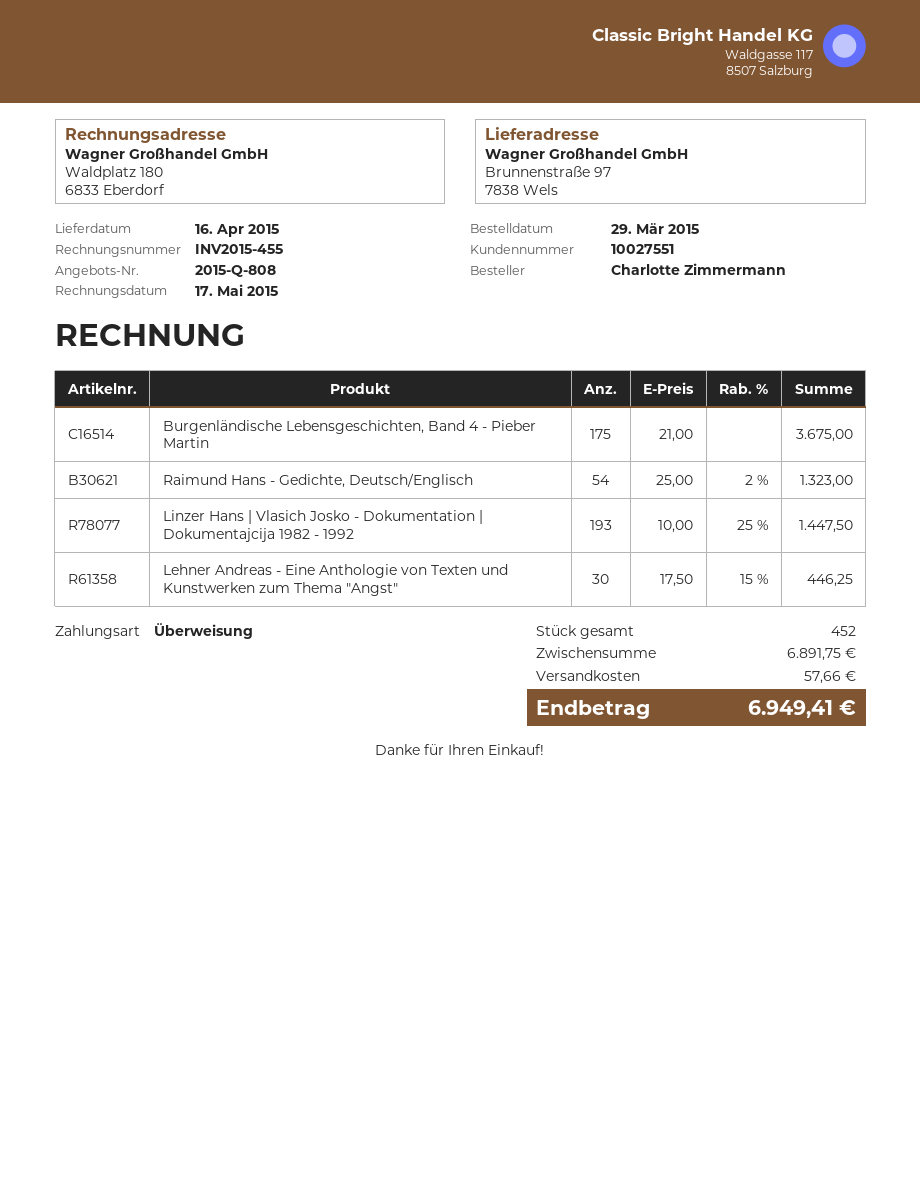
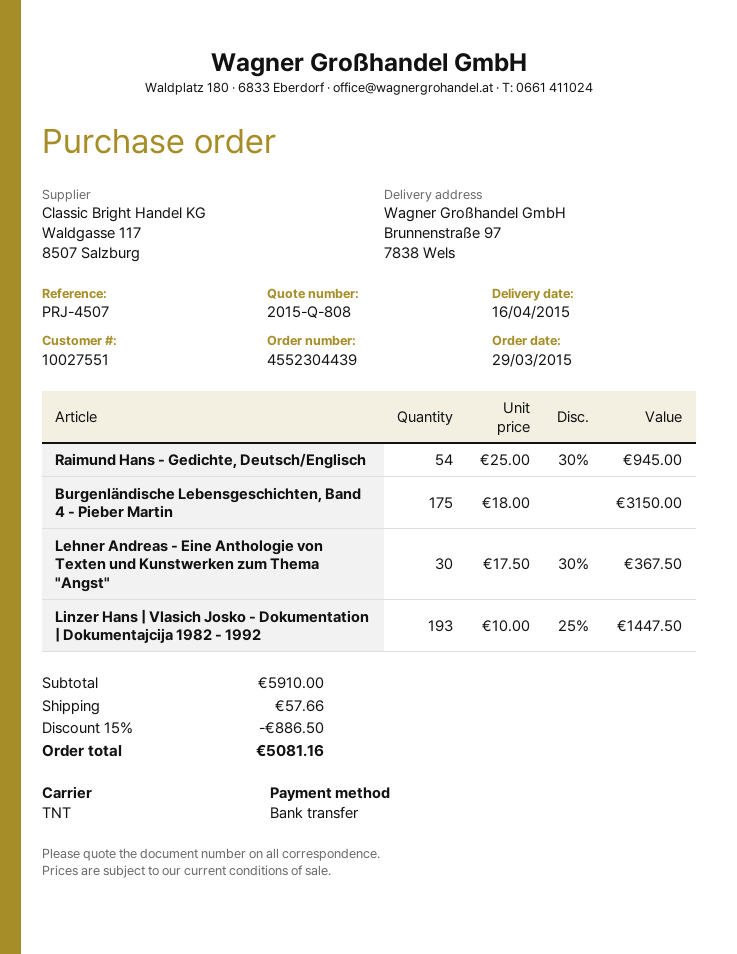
Burgenländische Lebensgeschichten, Band 4 - Pieber Martin: 175 x 21.00 = 3675.00 -> 175 x 18.00 = 3150.00
Raimund Hans - Gedichte, Deutsch/Englisch: 54 x 25.00 - 2% = 1323.00 -> 54 x 25.00 - 30% = 945.00
Lehner Andreas - Eine Anthologie von Texten und Kunstwerken zum Thema "Angst": 30 x 17.50 - 15% = 446.25 -> 30 x 17.50 - 30% = 367.50
subtotal: 6891.75 -> 5910.00
discount: none -> 15% = 886.50
total: 6949.41 -> 5081.16

